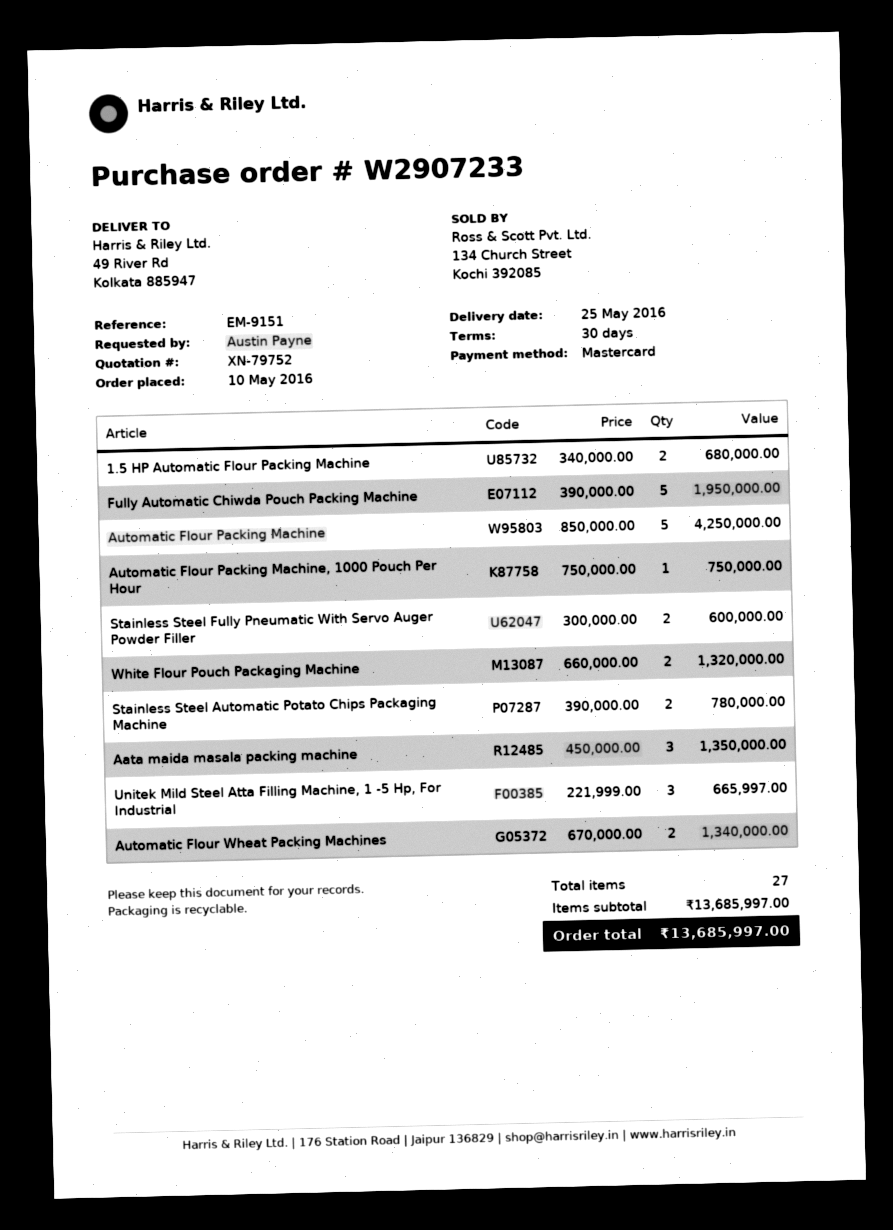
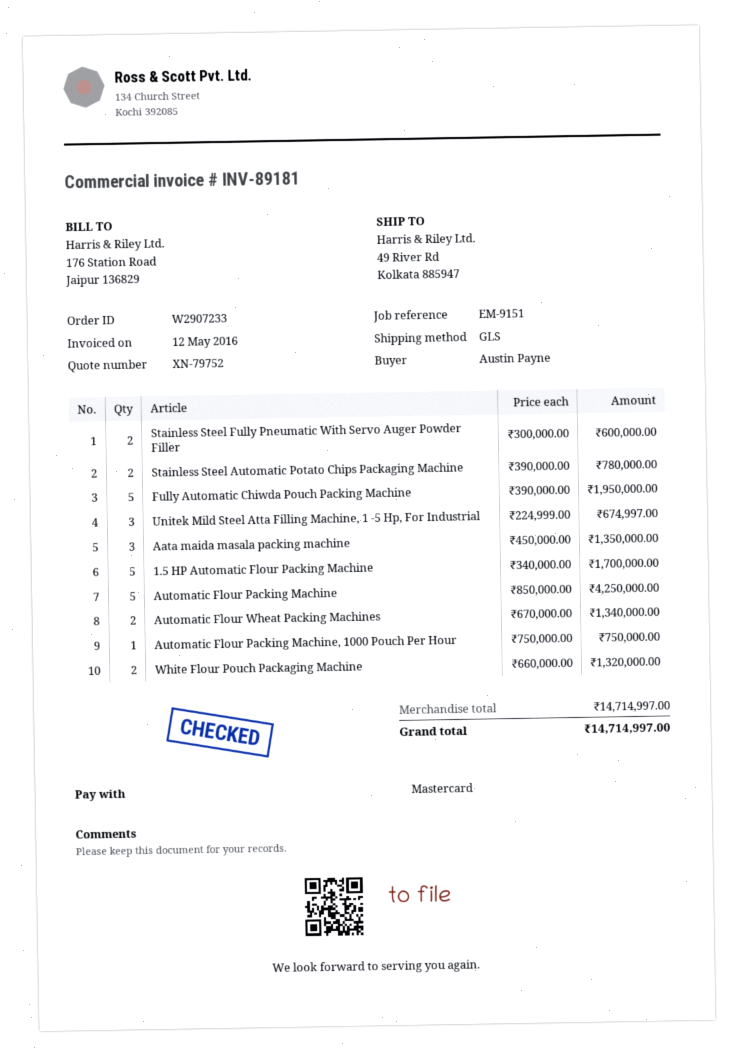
1.5 HP Automatic Flour Packing Machine: 2 x 340000.00 = 680000.00 -> 5 x 340000.00 = 1700000.00
Unitek Mild Steel Atta Filling Machine, 1 -5 Hp, For Industrial: 3 x 221999.00 = 665997.00 -> 3 x 224999.00 = 674997.00
subtotal: 13685997.00 -> 14714997.00
total: 13685997.00 -> 14714997.00

